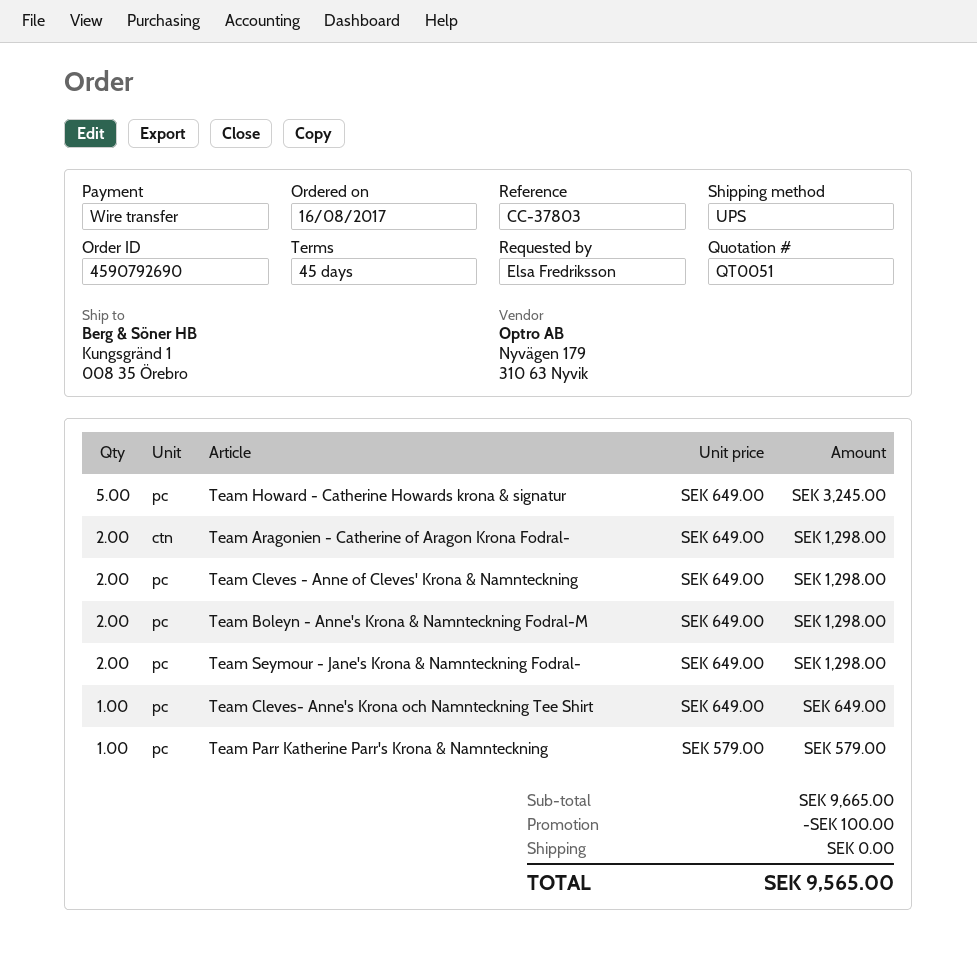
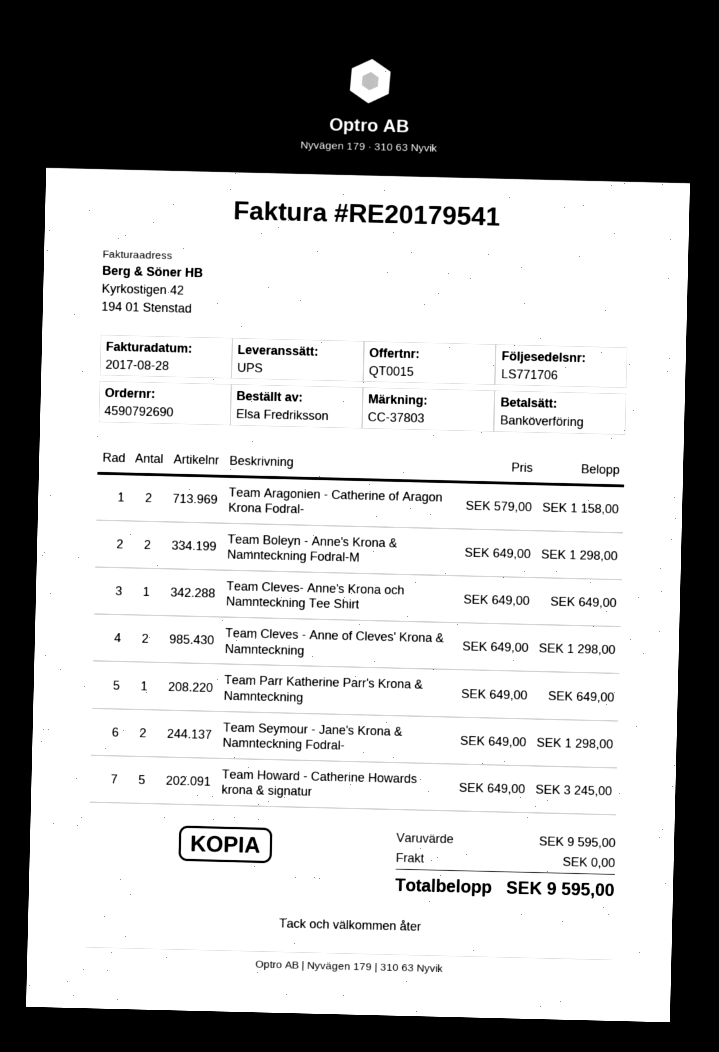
quote number: QT0051 -> QT0015
Team Aragonien - Catherine of Aragon Krona Fodral-: 2 x 649.00 = 1298.00 -> 2 x 579.00 = 1158.00
Team Parr Katherine Parr's Krona & Namnteckning: 1 x 579.00 = 579.00 -> 1 x 649.00 = 649.00
subtotal: 9665.00 -> 9595.00
discount: 100.00 -> none
total: 9565.00 -> 9595.00

